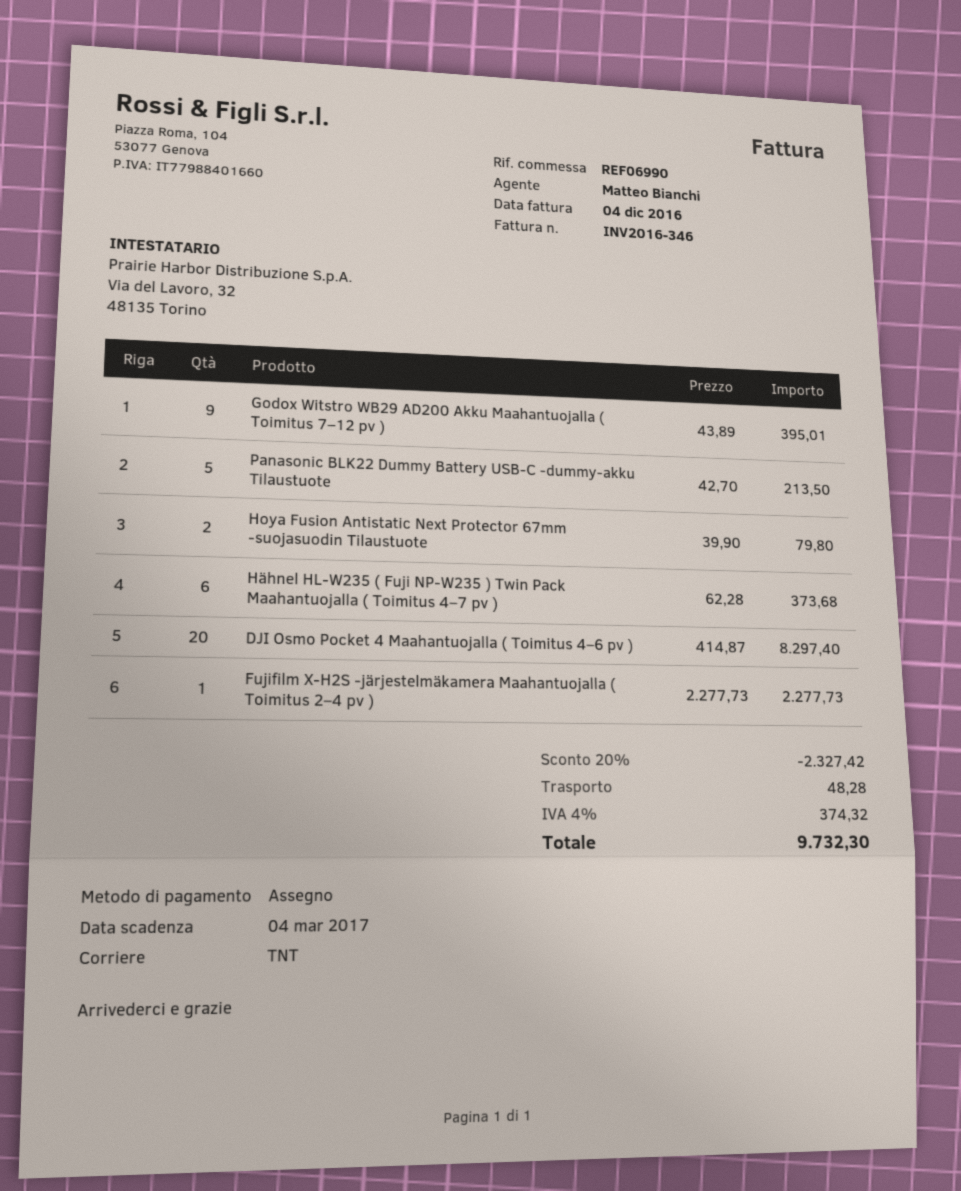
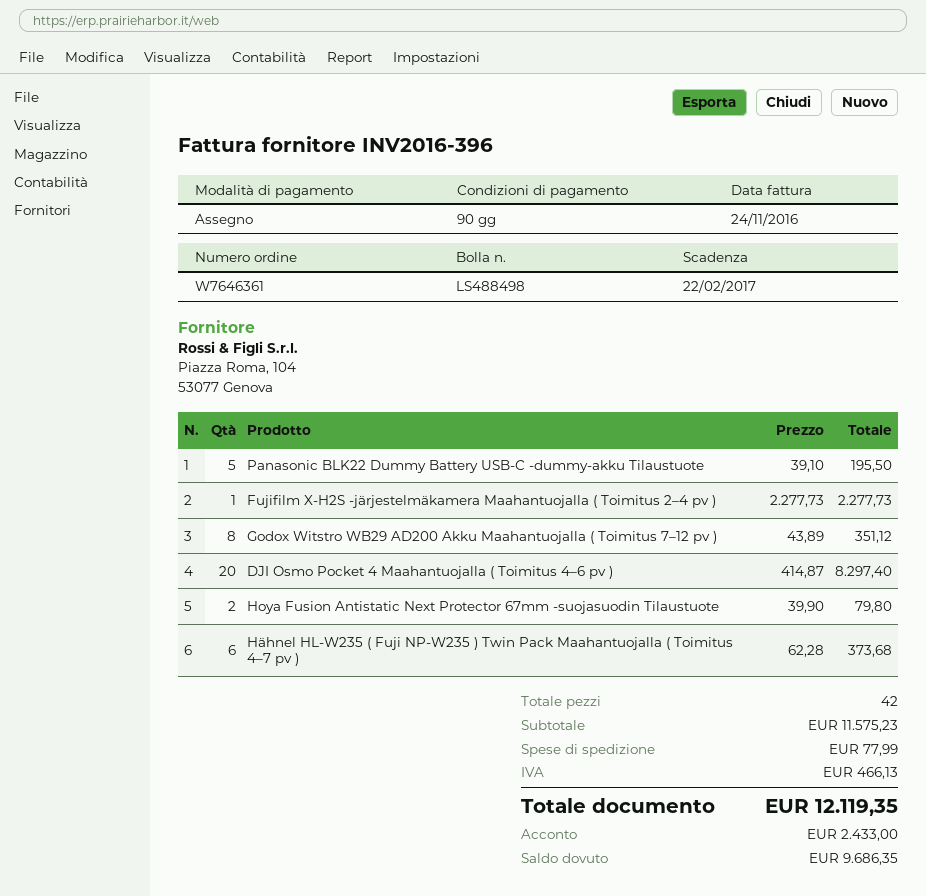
invoice number: INV2016-346 -> INV2016-396
invoice date: 2016-12-04 -> 2016-11-24
due date: 2017-03-04 -> 2017-02-22
Godox Witstro WB29 AD200 Akku Maahantuojalla ( Toimitus 7–12 pv ): 9 x 43.89 = 395.01 -> 8 x 43.89 = 351.12
Panasonic BLK22 Dummy Battery USB-C -dummy-akku Tilaustuote: 5 x 42.70 = 213.50 -> 5 x 39.10 = 195.50
discount: 20% = 2327.42 -> none
shipping: 48.28 -> 77.99
tax: 374.32 -> 466.13
total: 9732.30 -> 12119.35

